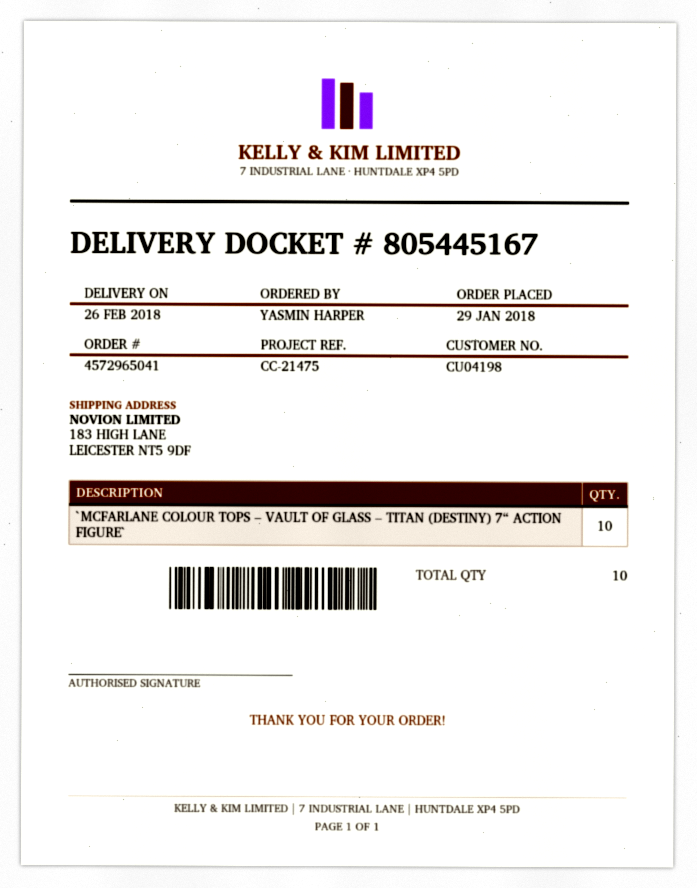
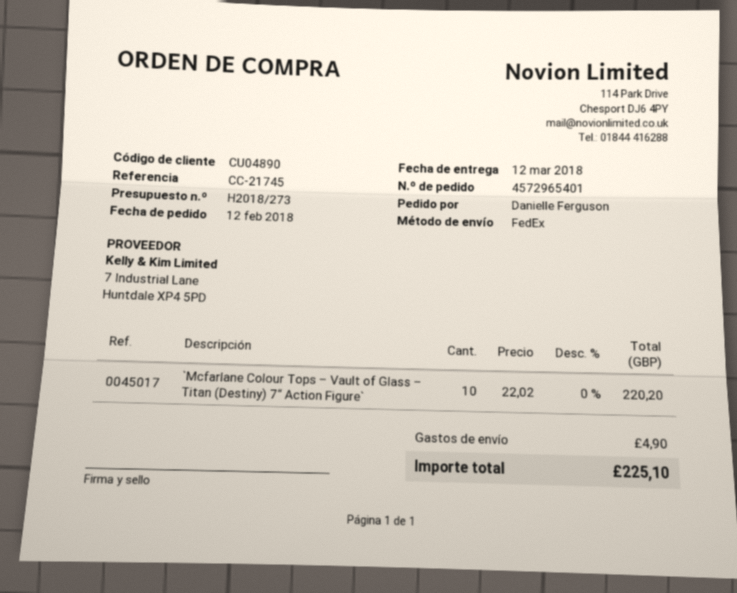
order number: 4572965041 -> 4572965401
order date: 2018-01-29 -> 2018-02-12
delivery date: 2018-02-26 -> 2018-03-12
customer number: CU04198 -> CU04890
reference: CC-21475 -> CC-21745
ordered by: YASMIN HARPER -> Danielle Ferguson

